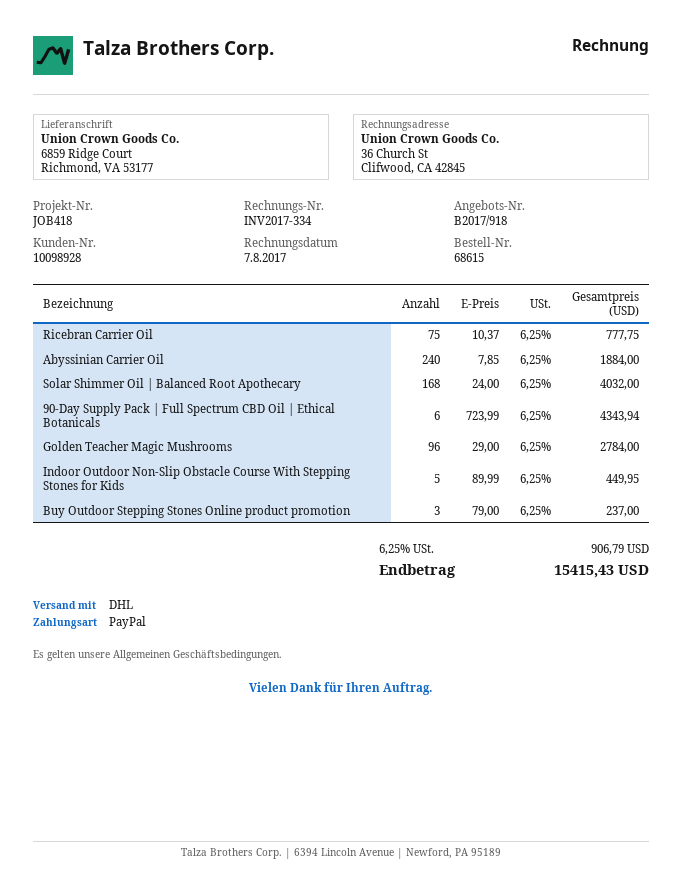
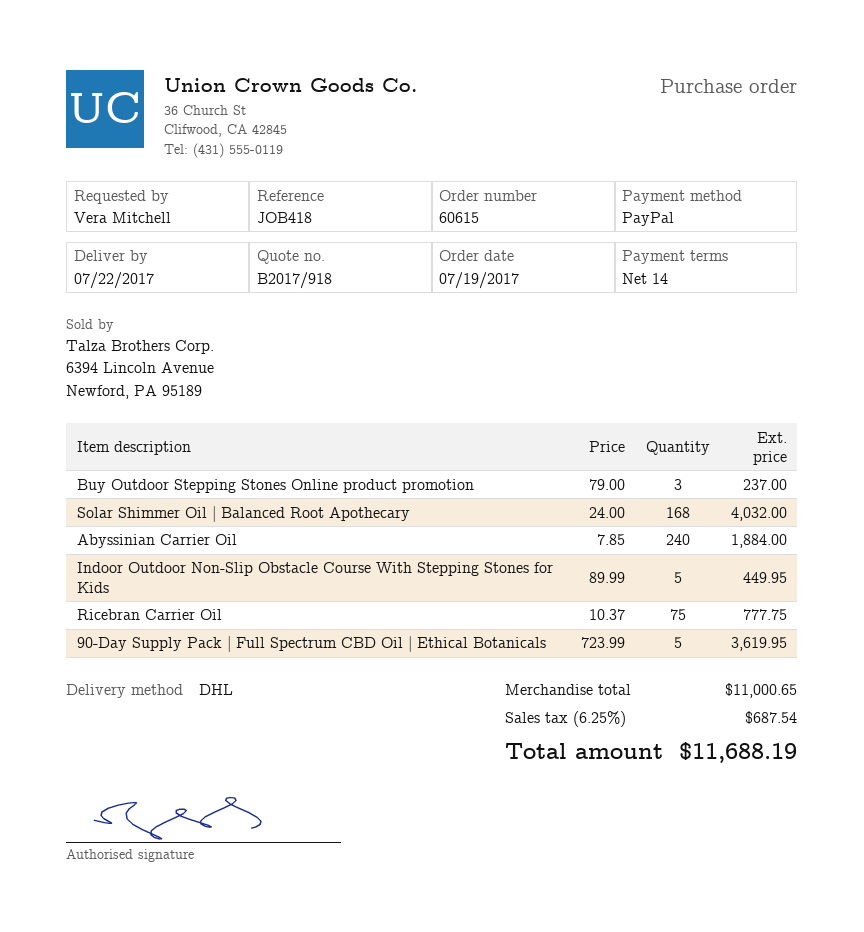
order number: 68615 -> 60615
90-Day Supply Pack | Full Spectrum CBD Oil | Ethical Botanicals: 6 x 723.99 = 4343.94 -> 5 x 723.99 = 3619.95
Golden Teacher Magic Mushrooms: 96 x 29.00 = 2784.00 -> none
tax: 6.25% = 906.79 -> 6.25% = 687.54
total: 15415.43 -> 11688.19

